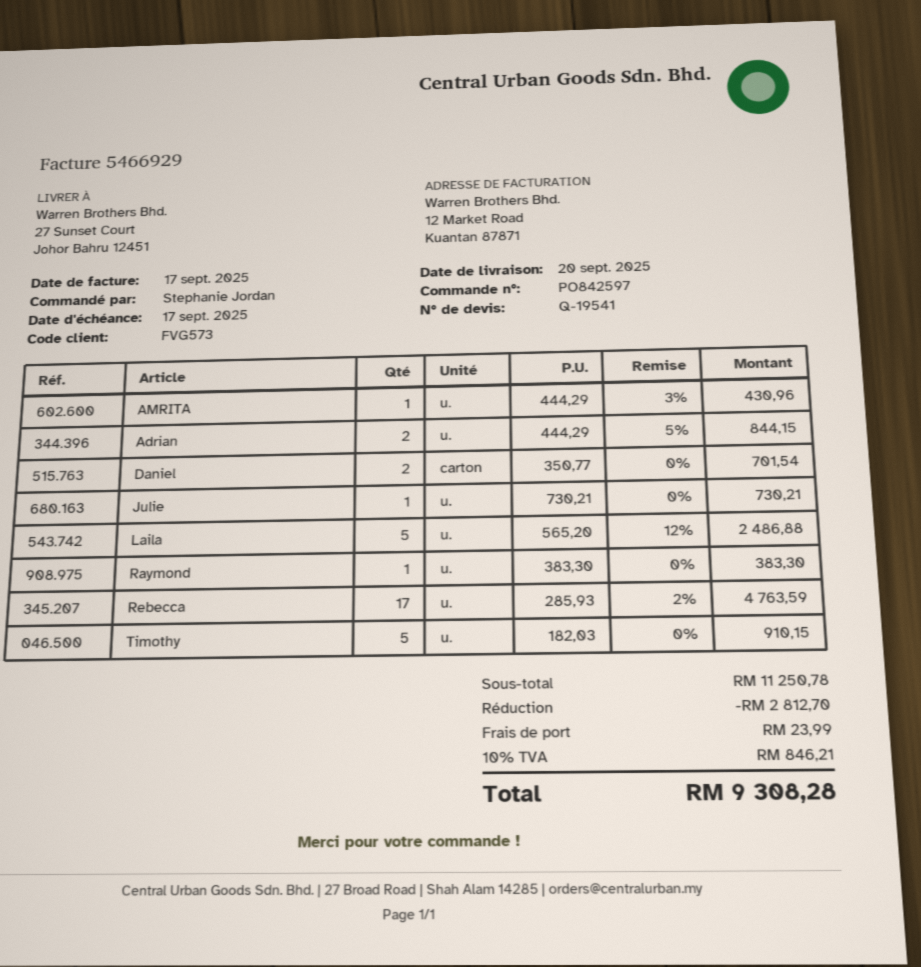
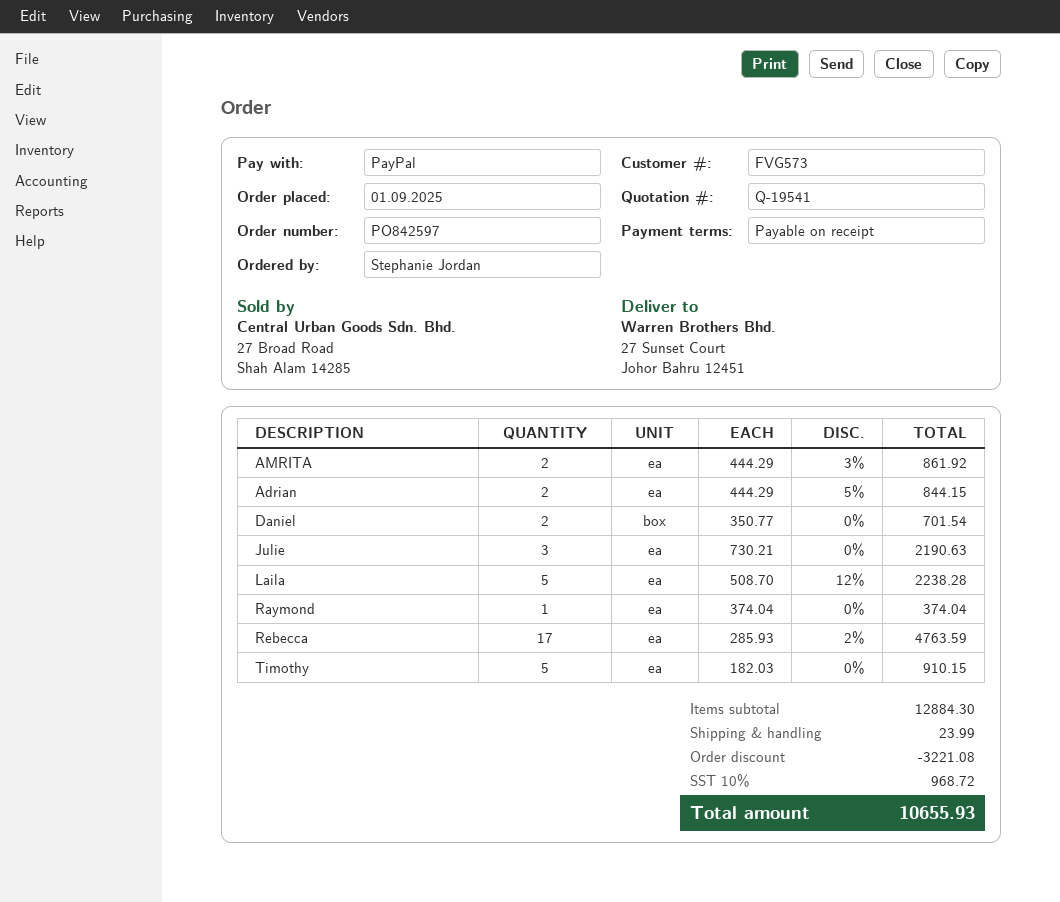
AMRITA: 1 x 444.29 - 3% = 430.96 -> 2 x 444.29 - 3% = 861.92
Julie: 1 x 730.21 = 730.21 -> 3 x 730.21 = 2190.63
Laila: 5 x 565.20 - 12% = 2486.88 -> 5 x 508.70 - 12% = 2238.28
Raymond: 1 x 383.30 = 383.30 -> 1 x 374.04 = 374.04
subtotal: 11250.78 -> 12884.30
discount: 2812.70 -> 3221.08
tax: 10% = 846.21 -> 10% = 968.72
total: 9308.28 -> 10655.93

